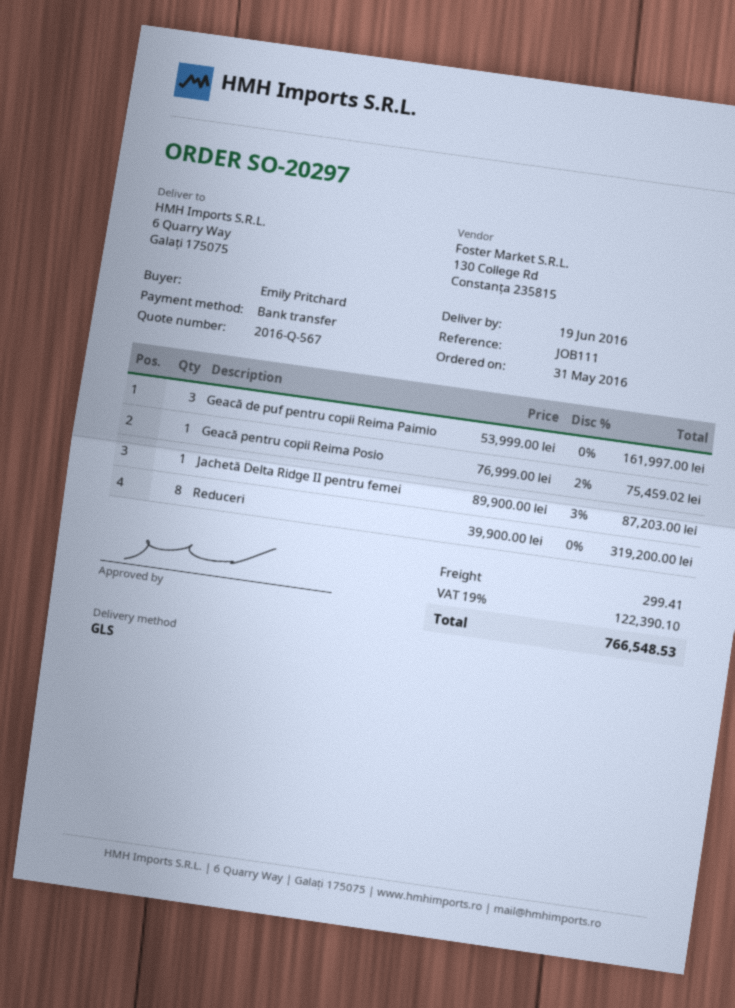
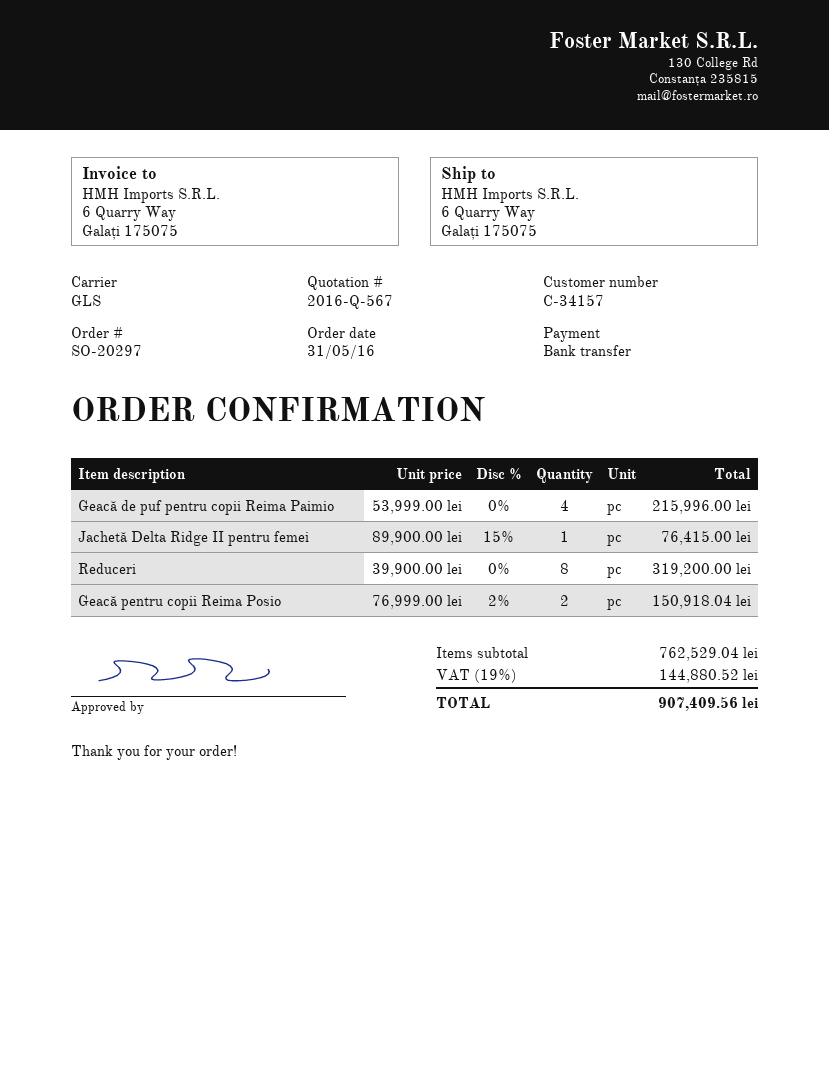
Geacă de puf pentru copii Reima Paimio: 3 x 53999.00 = 161997.00 -> 4 x 53999.00 = 215996.00
Geacă pentru copii Reima Posio: 1 x 76999.00 - 2% = 75459.02 -> 2 x 76999.00 - 2% = 150918.04
Jachetă Delta Ridge II pentru femei: 1 x 89900.00 - 3% = 87203.00 -> 1 x 89900.00 - 15% = 76415.00
shipping: 299.41 -> none
tax: 19% = 122390.10 -> 19% = 144880.52
total: 766548.53 -> 907409.56

